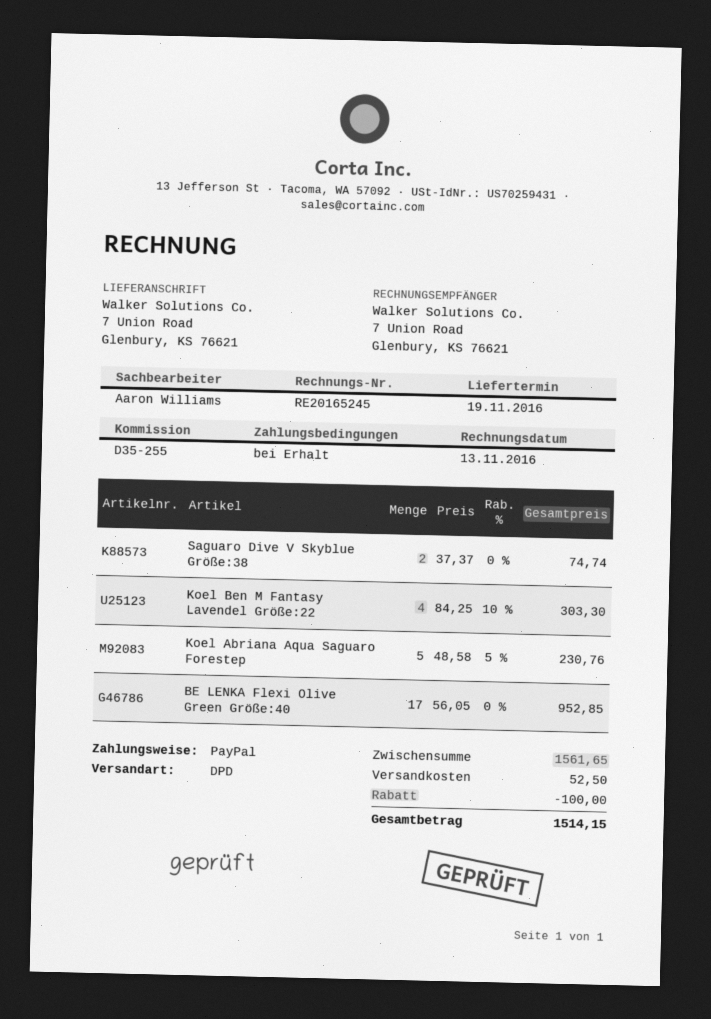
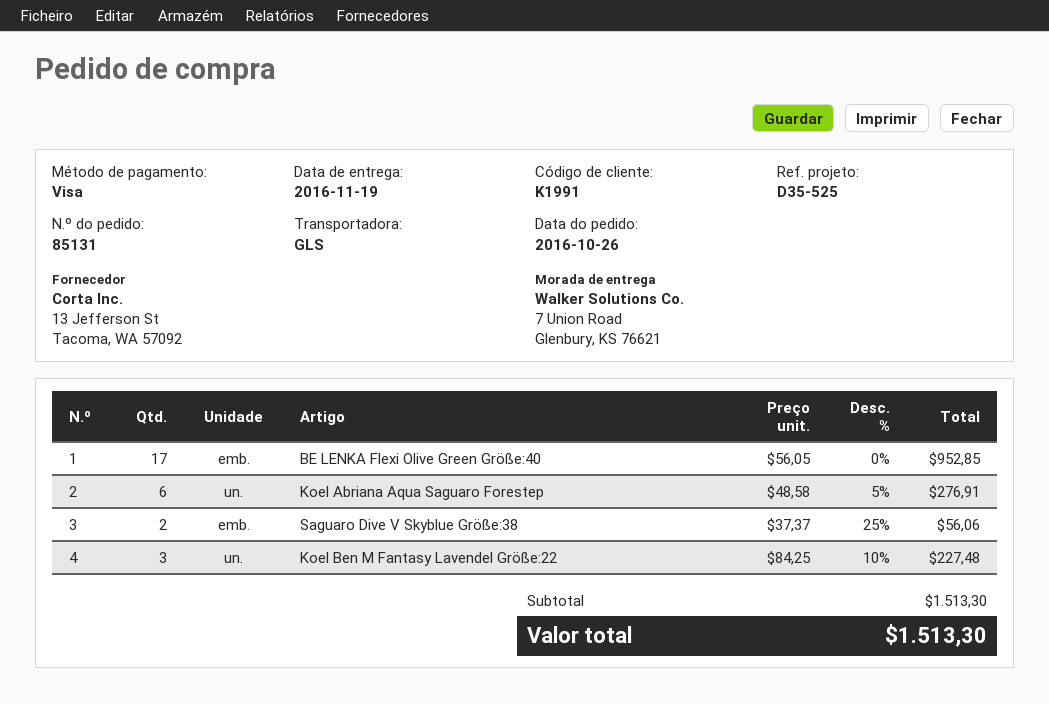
reference: D35-255 -> D35-525
payment method: PayPal -> Visa
shipping method: DPD -> GLS
Saguaro Dive V Skyblue Größe:38: 2 x 37.37 = 74.74 -> 2 x 37.37 - 25% = 56.06
Koel Ben M Fantasy Lavendel Größe:22: 4 x 84.25 - 10% = 303.30 -> 3 x 84.25 - 10% = 227.48
Koel Abriana Aqua Saguaro Forestep: 5 x 48.58 - 5% = 230.76 -> 6 x 48.58 - 5% = 276.91
subtotal: 1561.65 -> 1513.30
discount: 100.00 -> none
shipping: 52.50 -> none
total: 1514.15 -> 1513.30

